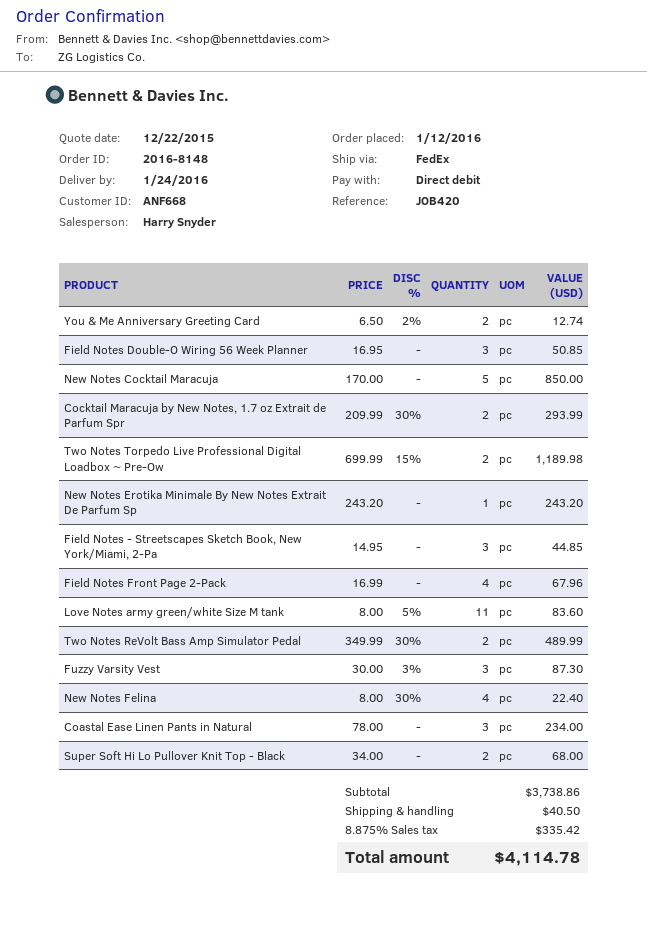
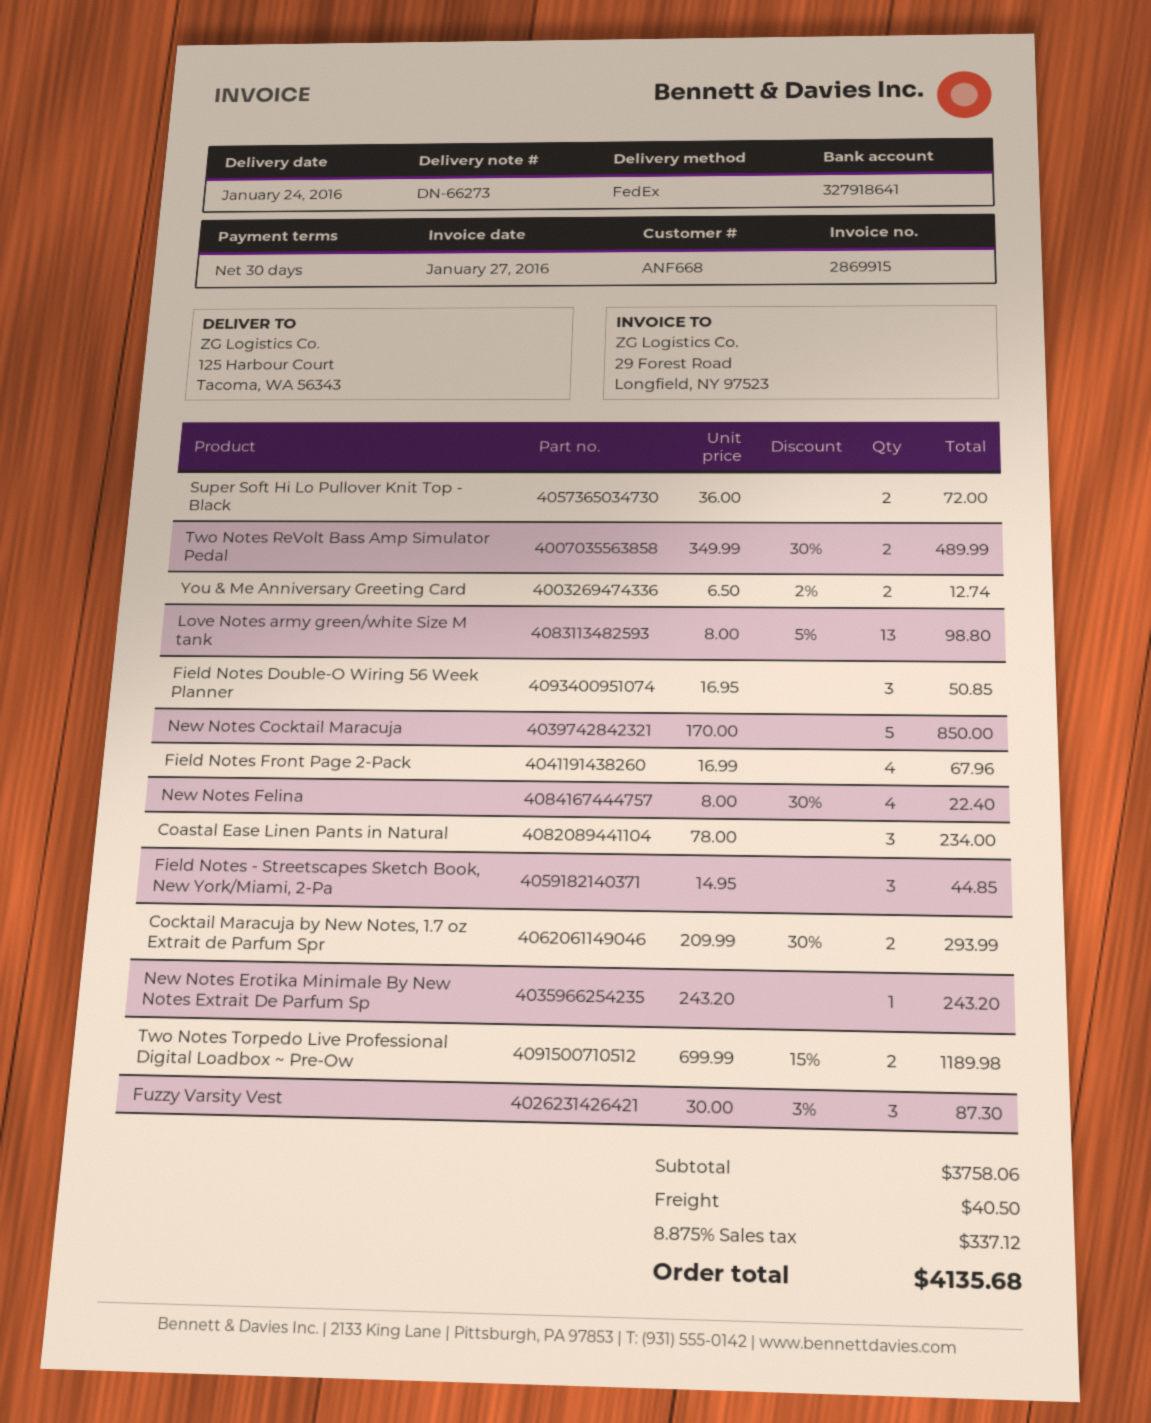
Love Notes army green/white Size M tank: 11 x 8.00 - 5% = 83.60 -> 13 x 8.00 - 5% = 98.80
Super Soft Hi Lo Pullover Knit Top - Black: 2 x 34.00 = 68.00 -> 2 x 36.00 = 72.00
subtotal: 3738.86 -> 3758.06
tax: 8.875% = 335.42 -> 8.875% = 337.12
total: 4114.78 -> 4135.68

